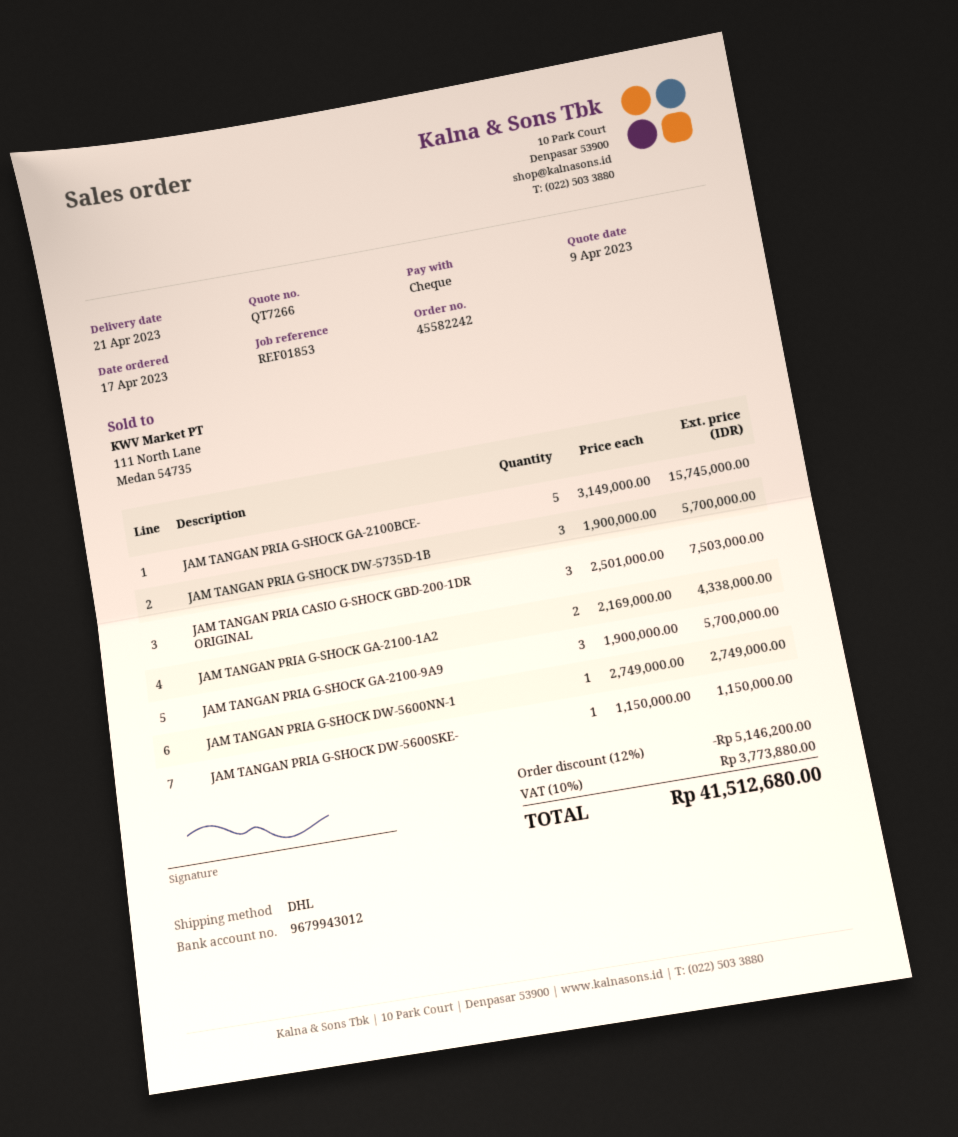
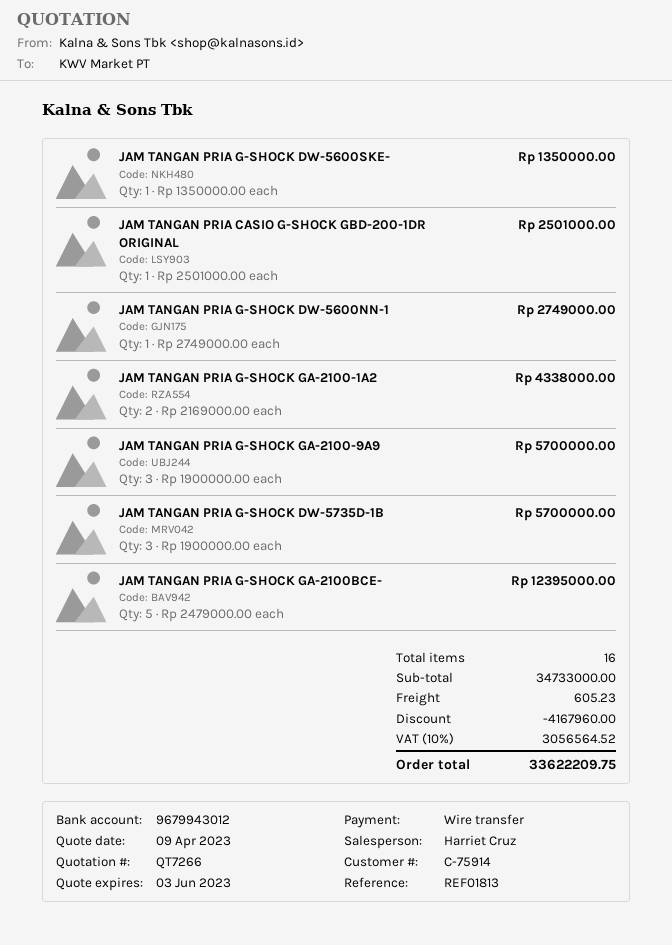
reference: REF01853 -> REF01813
payment method: cheque -> bank transfer
JAM TANGAN PRIA G-SHOCK GA-2100BCE-: 5 x 3149000.00 = 15745000.00 -> 5 x 2479000.00 = 12395000.00
JAM TANGAN PRIA CASIO G-SHOCK GBD-200-1DR ORIGINAL: 3 x 2501000.00 = 7503000.00 -> 1 x 2501000.00 = 2501000.00
JAM TANGAN PRIA G-SHOCK DW-5600SKE-: 1 x 1150000.00 = 1150000.00 -> 1 x 1350000.00 = 1350000.00
discount: 5146200.00 -> 4167960.00
shipping: none -> 605.23
tax: 10% = 3773880.00 -> 10% = 3056564.52
total: 41512680.00 -> 33622209.75

